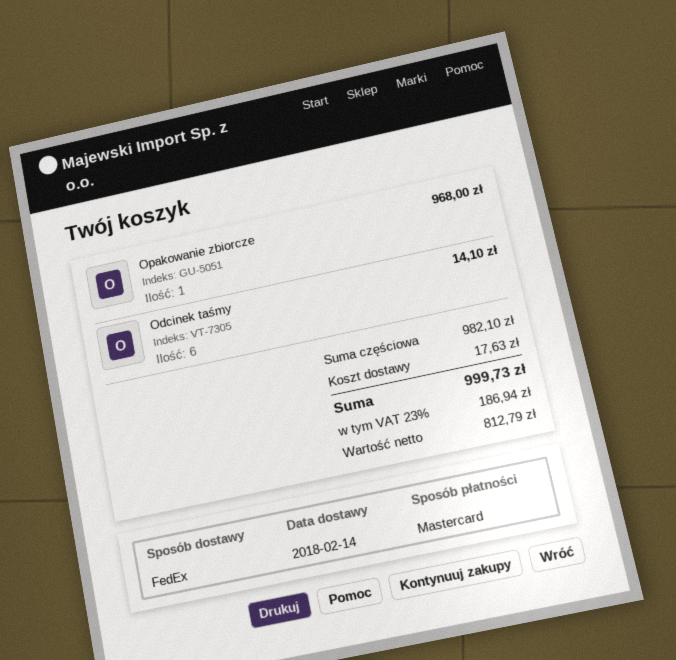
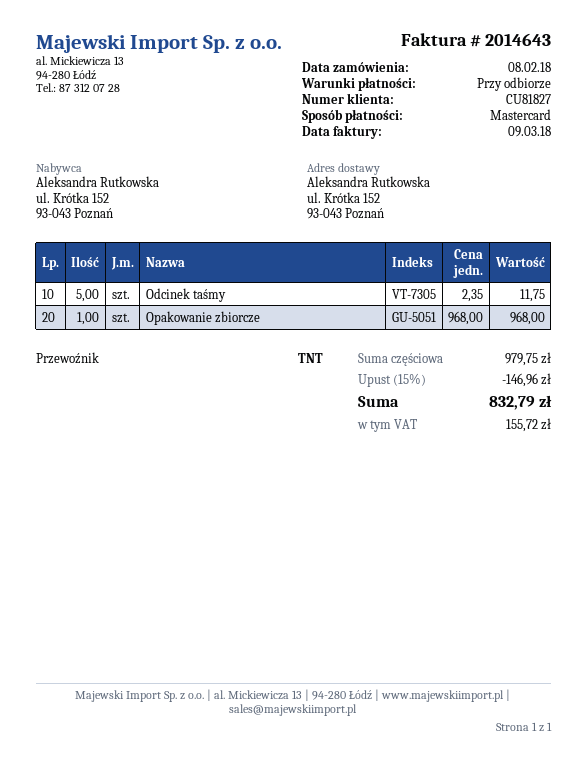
shipping method: FedEx -> TNT
Odcinek taśmy: 6 for 14.10 -> 5 for 11.75
subtotal: 982.10 -> 979.75
discount: none -> 15% = 146.96
shipping: 17.63 -> none
tax: 186.94 -> 155.72
total: 999.73 -> 832.79

